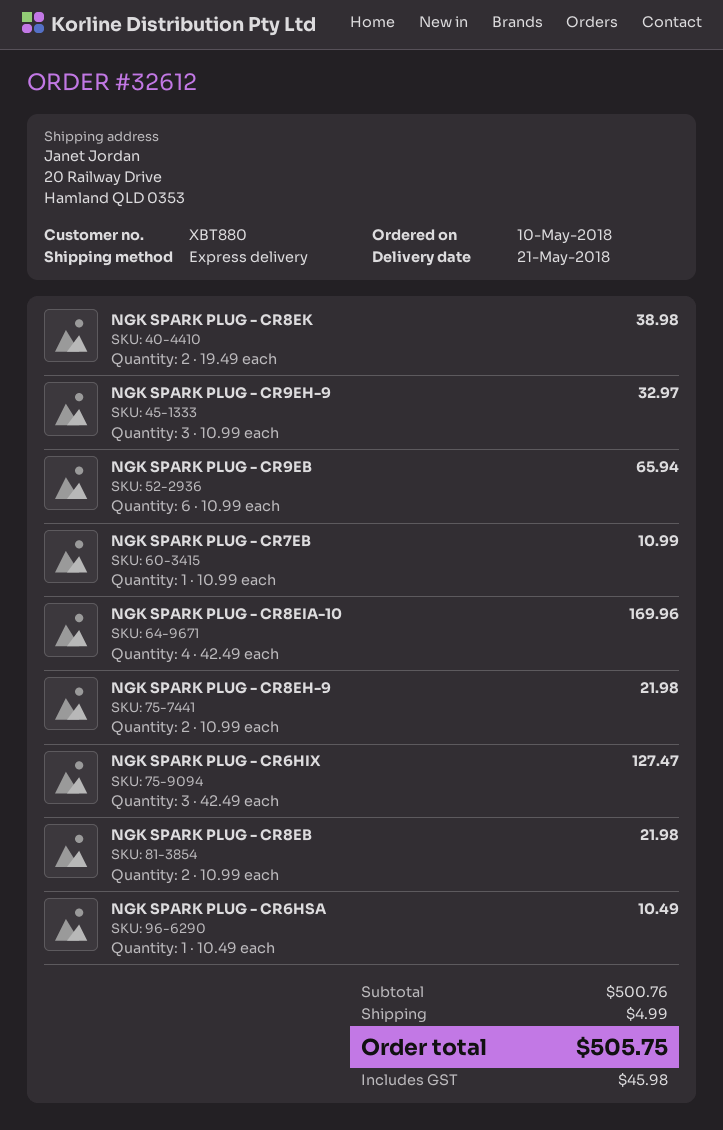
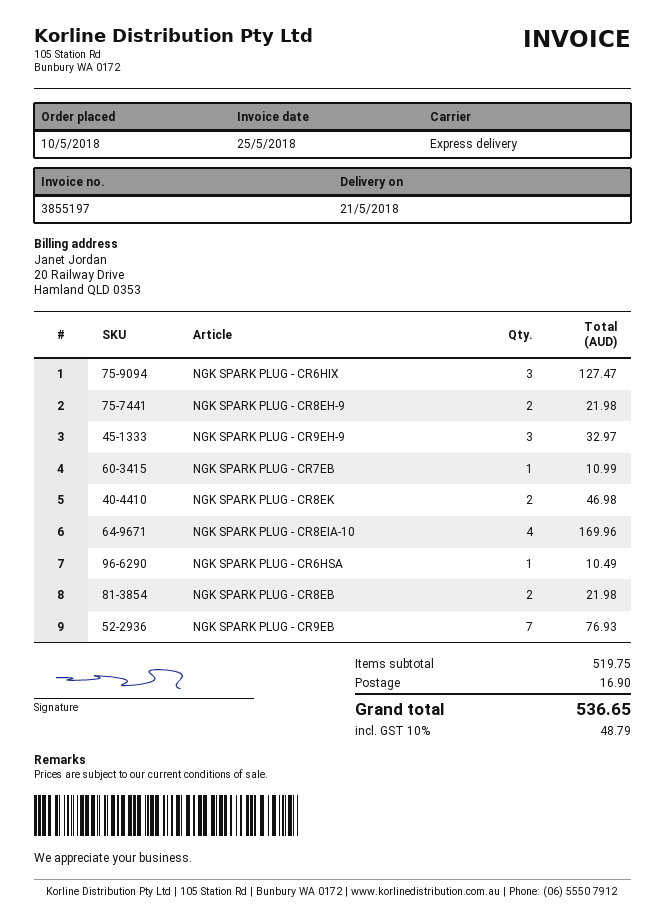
NGK SPARK PLUG - CR8EK: 2 for 38.98 -> 2 for 46.98
NGK SPARK PLUG - CR9EB: 6 for 65.94 -> 7 for 76.93
subtotal: 500.76 -> 519.75
shipping: 4.99 -> 16.90
tax: 45.98 -> 48.79
total: 505.75 -> 536.65

